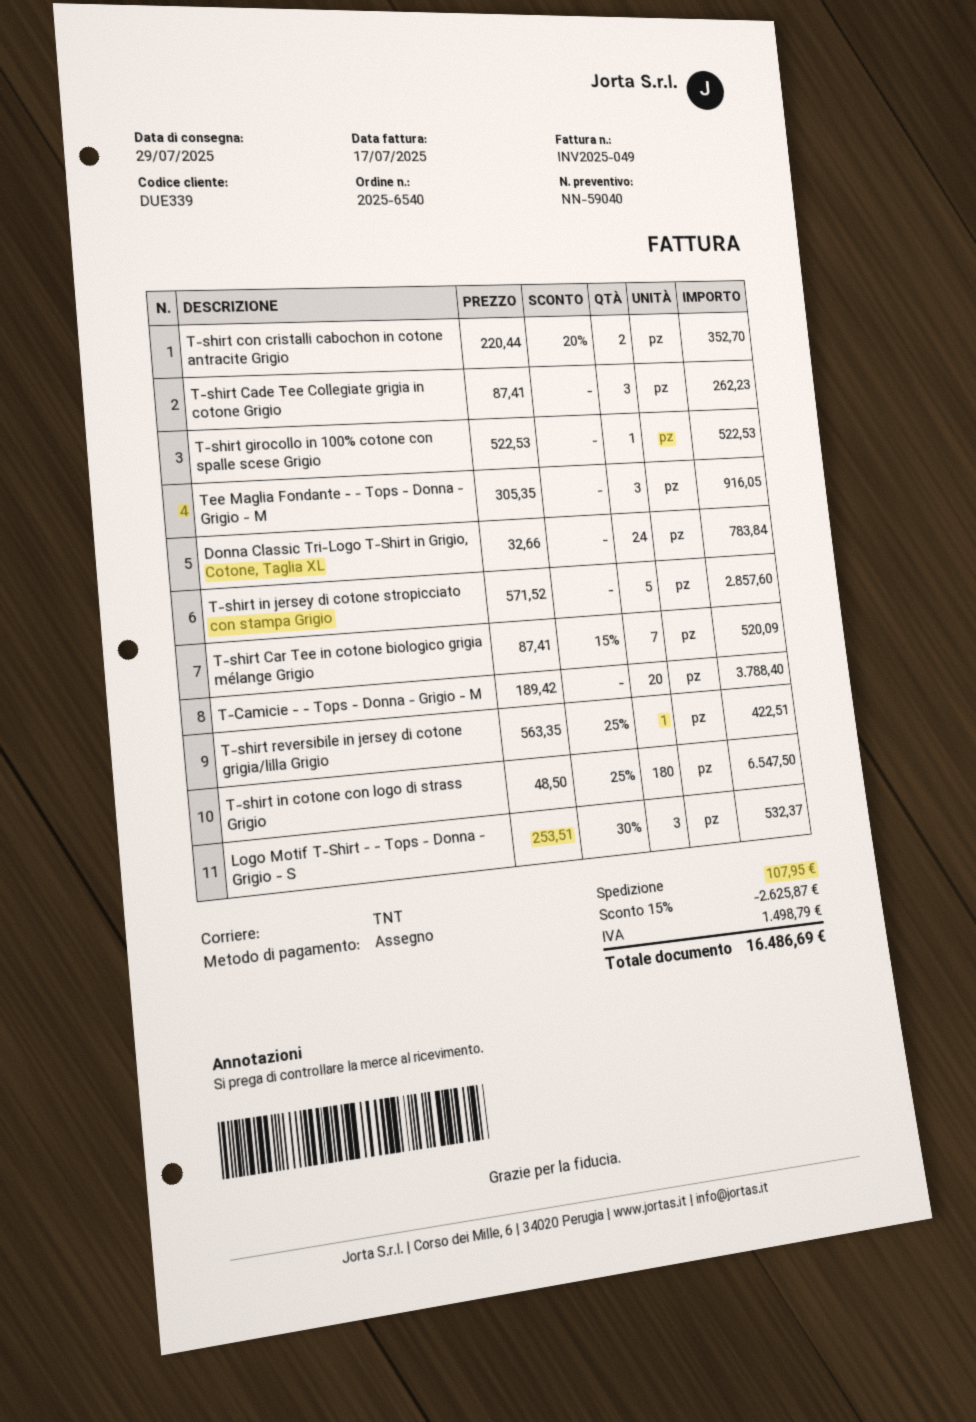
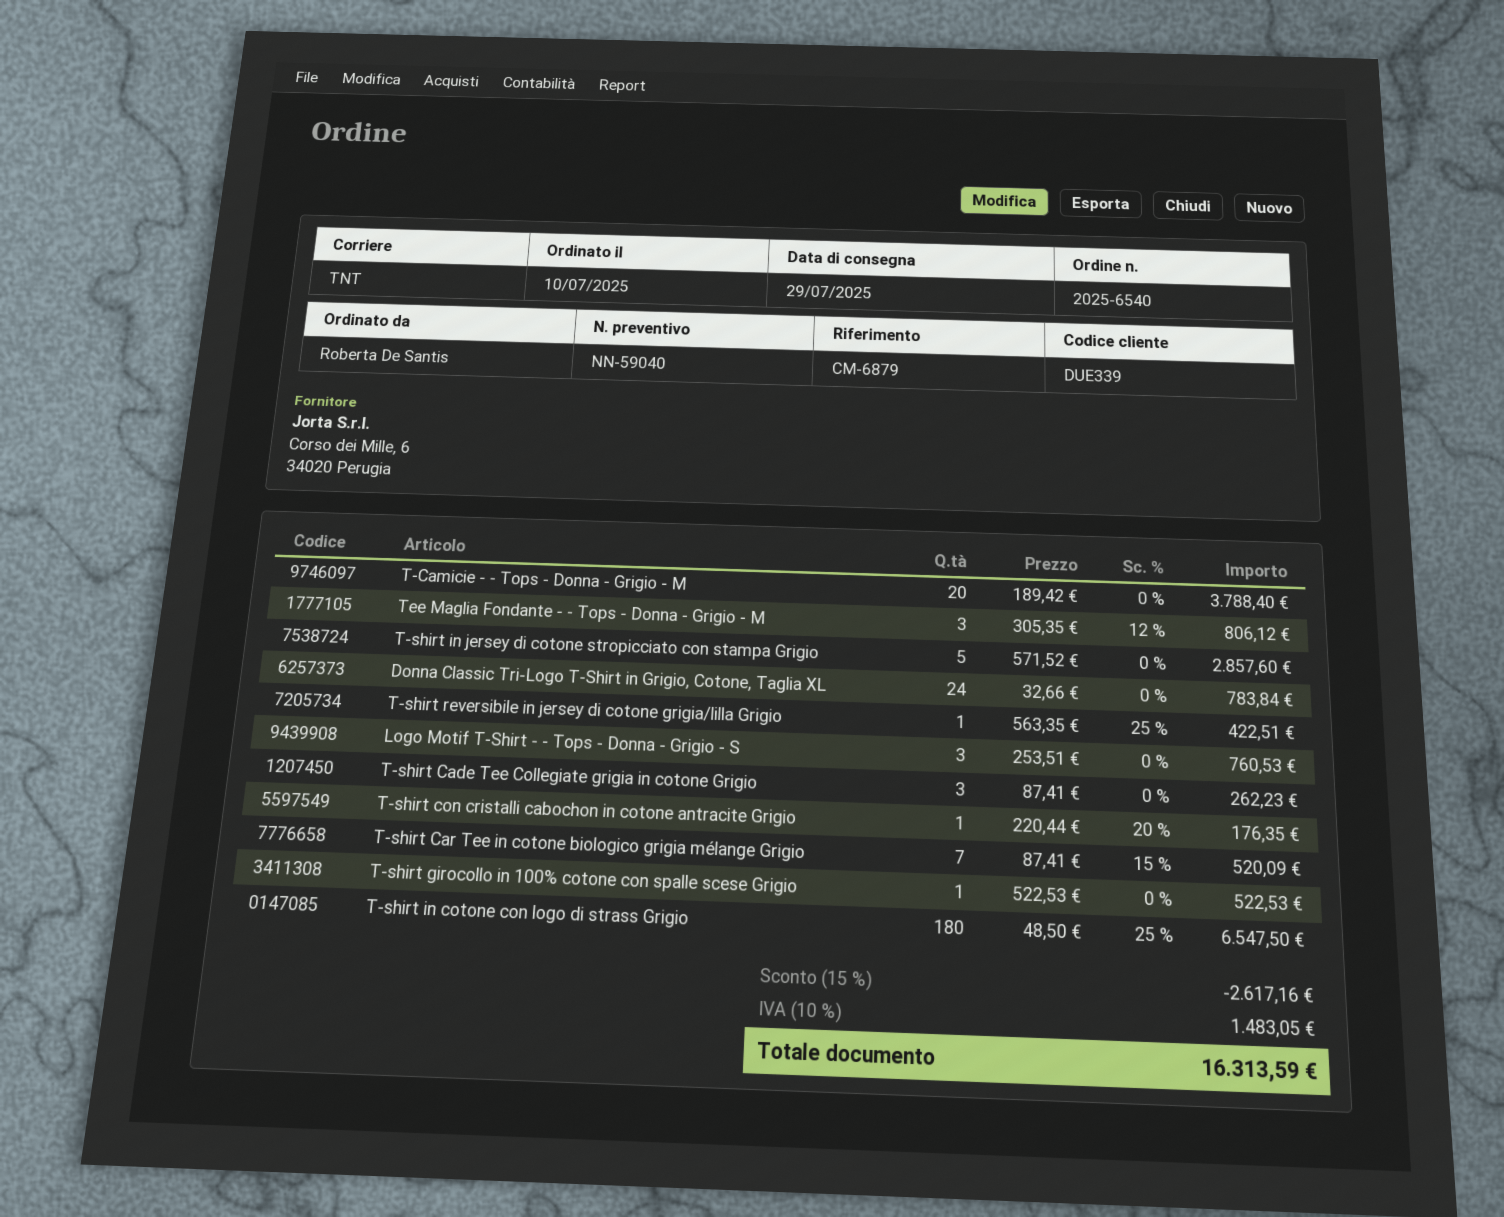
T-shirt con cristalli cabochon in cotone antracite Grigio: 2 x 220.44 - 20% = 352.70 -> 1 x 220.44 - 20% = 176.35
Tee Maglia Fondante - - Tops - Donna - Grigio - M: 3 x 305.35 = 916.05 -> 3 x 305.35 - 12% = 806.12
Logo Motif T-Shirt - - Tops - Donna - Grigio - S: 3 x 253.51 - 30% = 532.37 -> 3 x 253.51 = 760.53
discount: 15% = 2625.87 -> 15% = 2617.16
shipping: 107.95 -> none
tax: 1498.79 -> 1483.05
total: 16486.69 -> 16313.59

